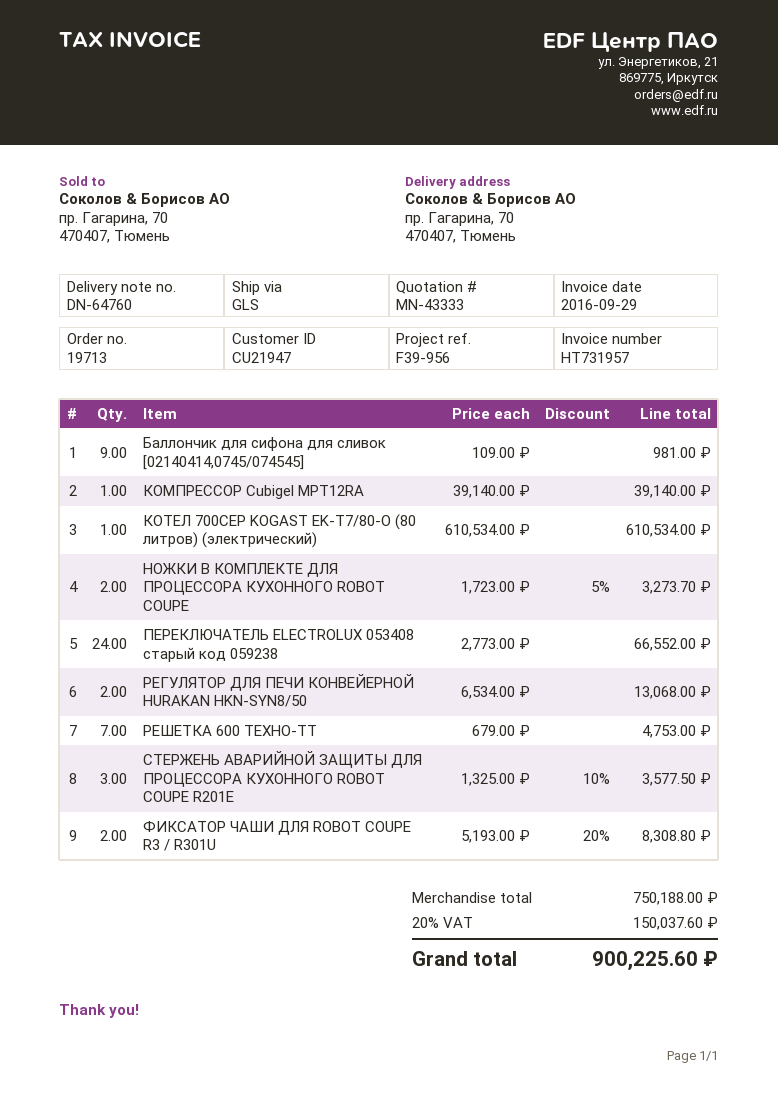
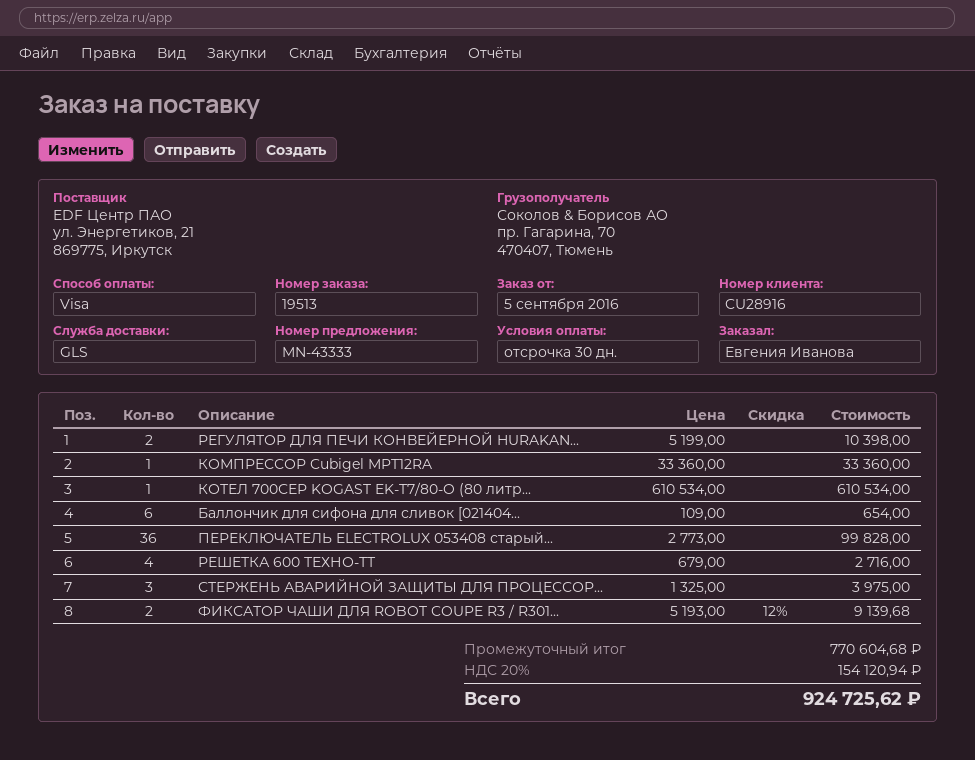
order number: 19713 -> 19513
customer number: CU21947 -> CU28916
Баллончик для сифона для сливок [02140414,0745/074545]: 9 x 109.00 = 981.00 -> 6 x 109.00 = 654.00
КОМПРЕССОР Cubigel MPT12RA: 1 x 39140.00 = 39140.00 -> 1 x 33360.00 = 33360.00
НОЖКИ В КОМПЛЕКТЕ ДЛЯ ПРОЦЕССОРА КУХОННОГО ROBOT COUPE: 2 x 1723.00 - 5% = 3273.70 -> none
ПЕРЕКЛЮЧАТЕЛЬ ELECTROLUX 053408 старый код 059238: 24 x 2773.00 = 66552.00 -> 36 x 2773.00 = 99828.00
РЕГУЛЯТОР ДЛЯ ПЕЧИ КОНВЕЙЕРНОЙ HURAKAN HKN-SYN8/50: 2 x 6534.00 = 13068.00 -> 2 x 5199.00 = 10398.00
РЕШЕТКА 600 ТЕХНО-ТТ: 7 x 679.00 = 4753.00 -> 4 x 679.00 = 2716.00
СТЕРЖЕНЬ АВАРИЙНОЙ ЗАЩИТЫ ДЛЯ ПРОЦЕССОРА КУХОННОГО ROBOT COUPE R201Е: 3 x 1325.00 - 10% = 3577.50 -> 3 x 1325.00 = 3975.00
ФИКСАТОР ЧАШИ ДЛЯ ROBOT COUPE R3 / R301U: 2 x 5193.00 - 20% = 8308.80 -> 2 x 5193.00 - 12% = 9139.68
subtotal: 750188.00 -> 770604.68
tax: 20% = 150037.60 -> 20% = 154120.94
total: 900225.60 -> 924725.62

